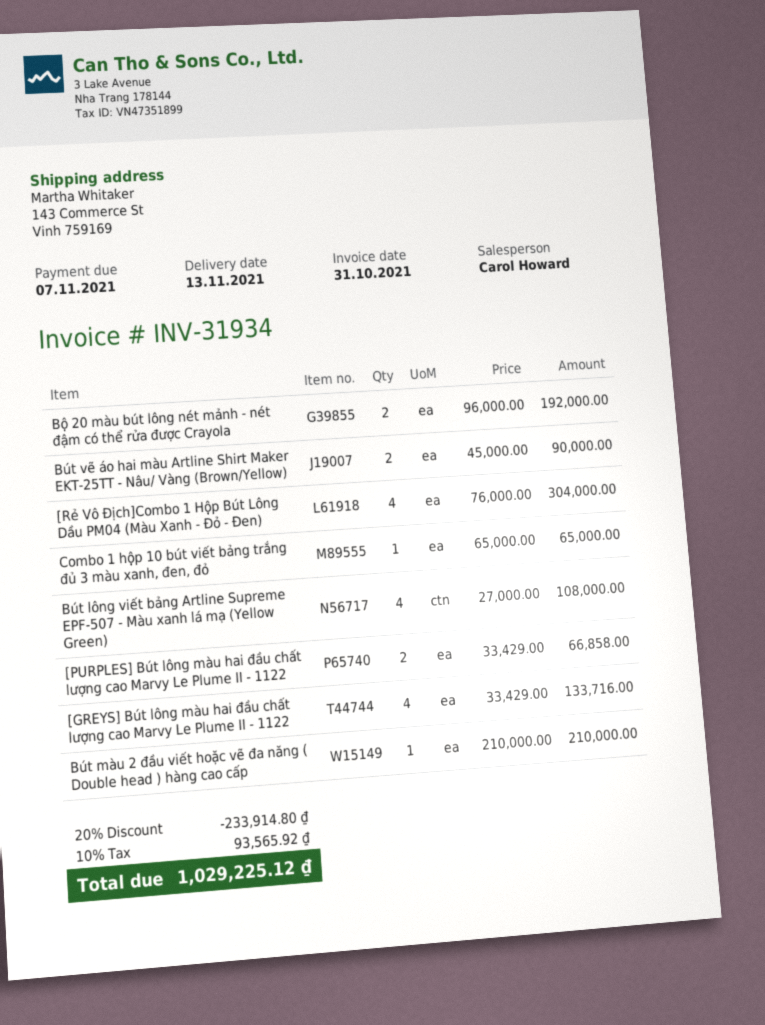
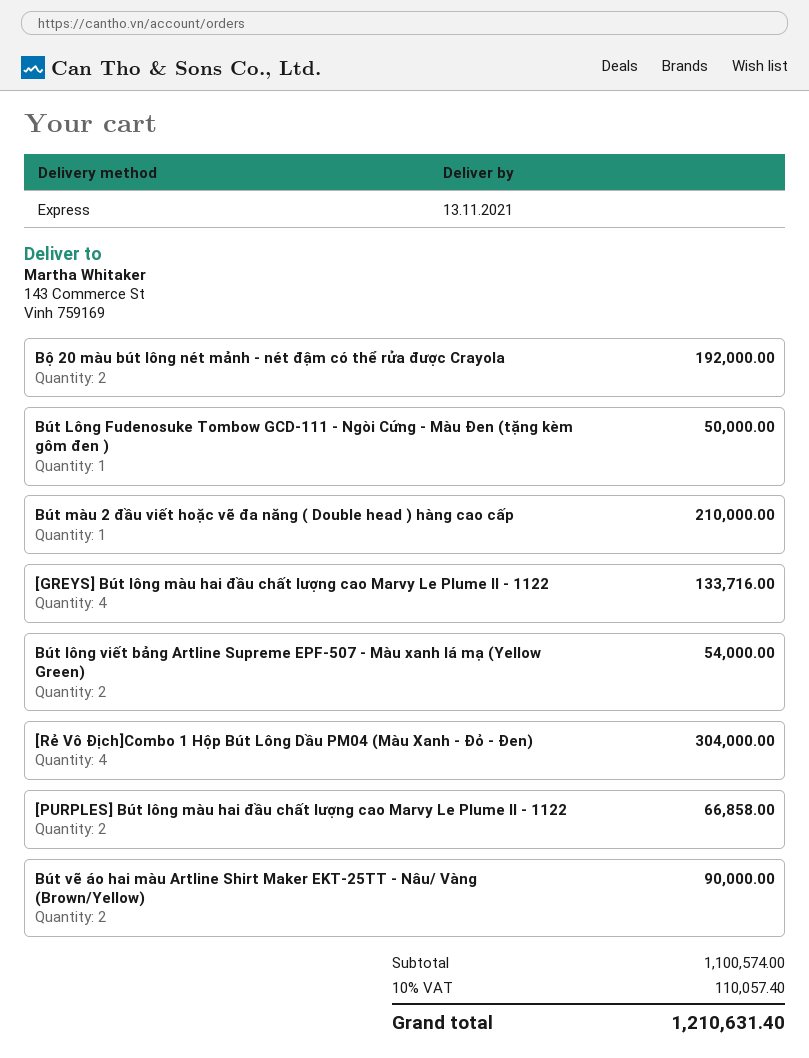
Combo 1 hộp 10 bút viết bảng trắng đủ 3 màu xanh, đen, đỏ: 1 for 65000.00 -> none
Bút lông viết bảng Artline Supreme EPF-507 - Màu xanh lá mạ (Yellow Green): 4 for 108000.00 -> 2 for 54000.00
Bút Lông Fudenosuke Tombow GCD-111 - Ngòi Cứng - Màu Đen (tặng kèm gôm đen ): none -> 1 for 50000.00
discount: 20% = 233914.80 -> none
tax: 10% = 93565.92 -> 10% = 110057.40
total: 1029225.12 -> 1210631.40

